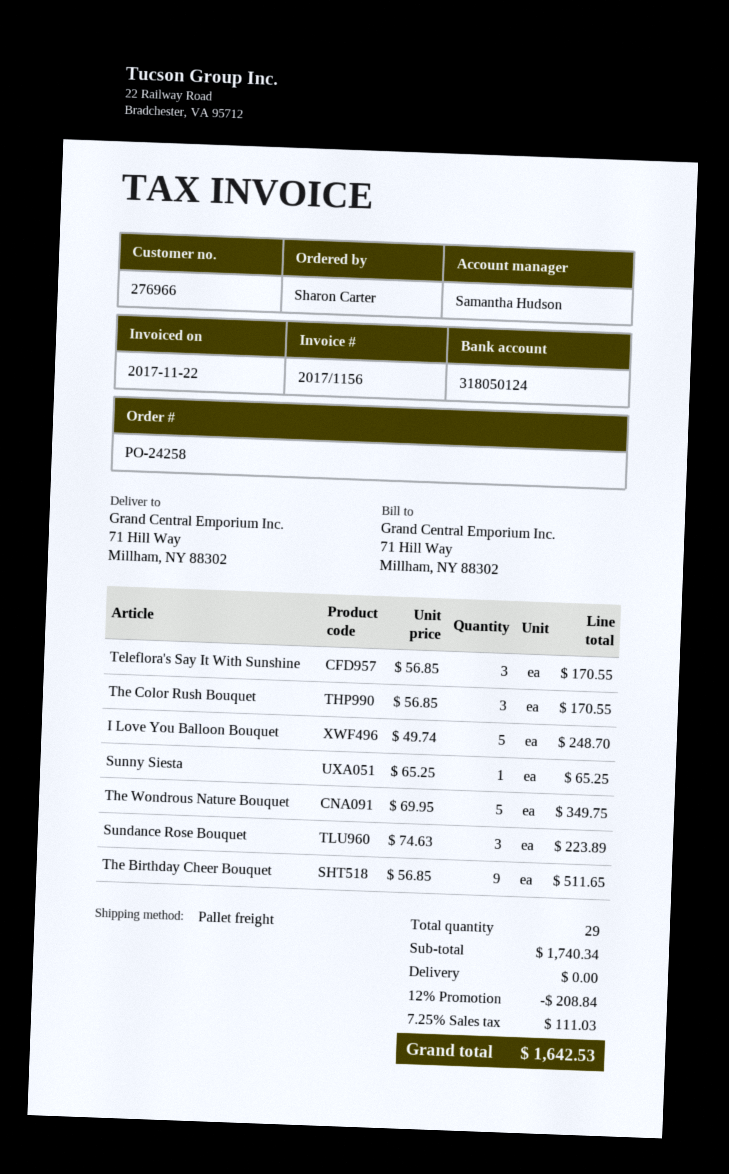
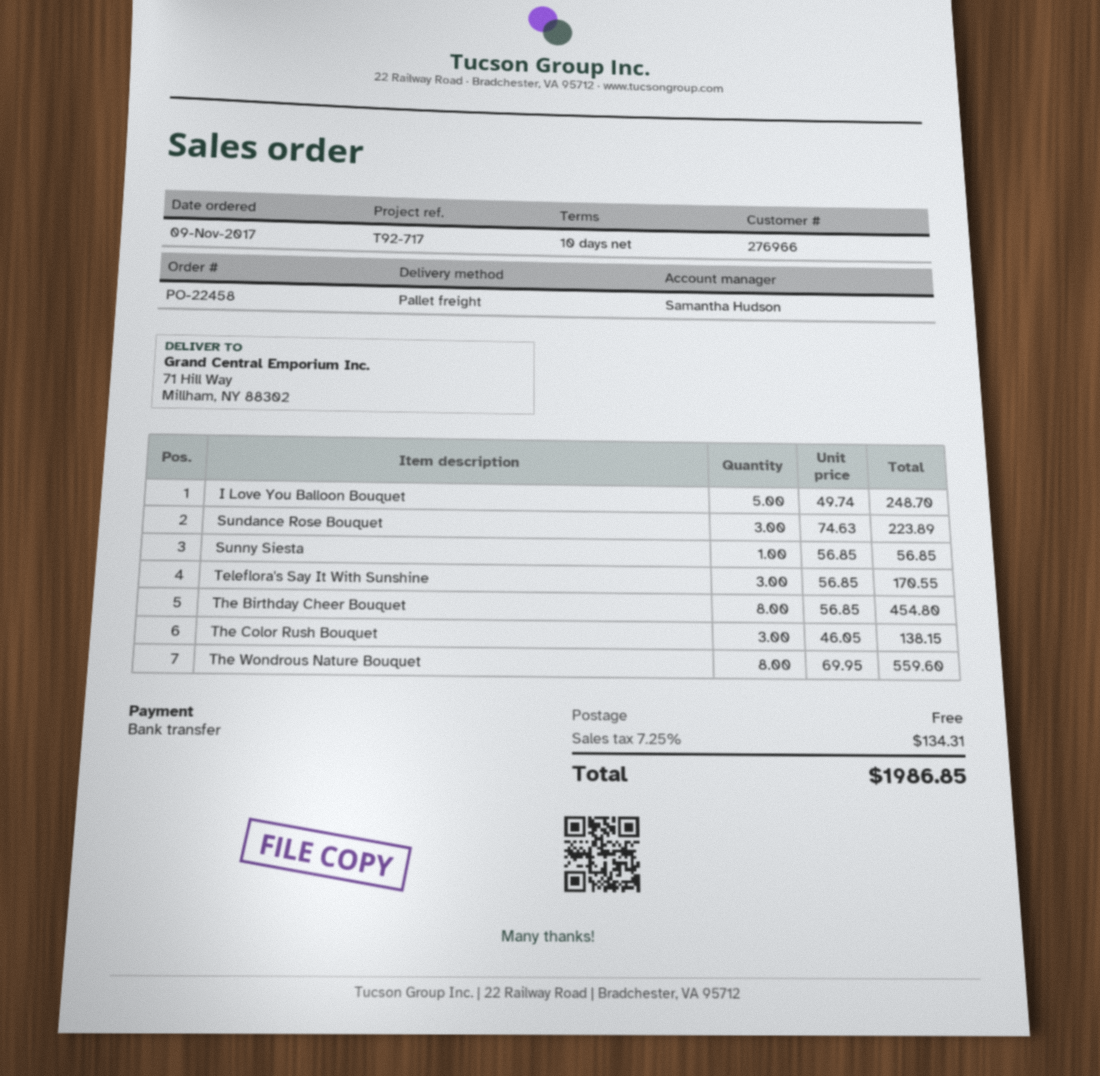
order number: PO-24258 -> PO-22458
The Color Rush Bouquet: 3 x 56.85 = 170.55 -> 3 x 46.05 = 138.15
Sunny Siesta: 1 x 65.25 = 65.25 -> 1 x 56.85 = 56.85
The Wondrous Nature Bouquet: 5 x 69.95 = 349.75 -> 8 x 69.95 = 559.60
The Birthday Cheer Bouquet: 9 x 56.85 = 511.65 -> 8 x 56.85 = 454.80
discount: 12% = 208.84 -> none
tax: 7.25% = 111.03 -> 7.25% = 134.31
total: 1642.53 -> 1986.85

